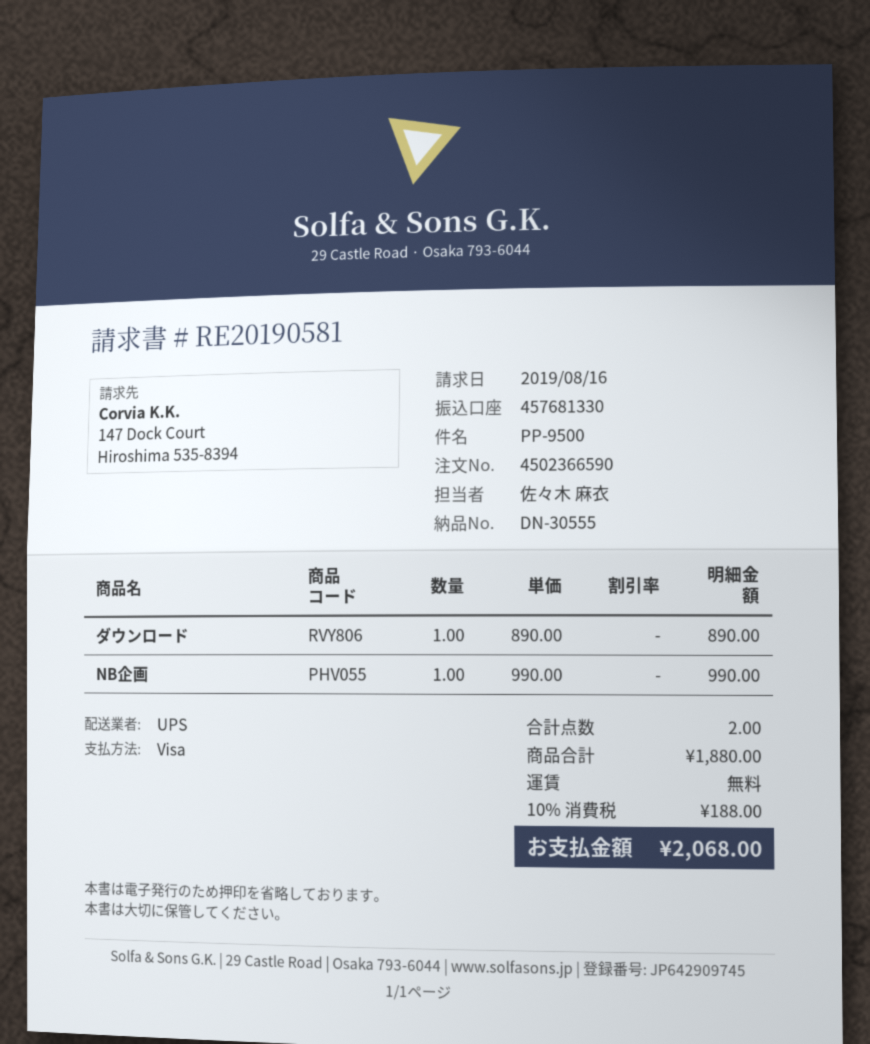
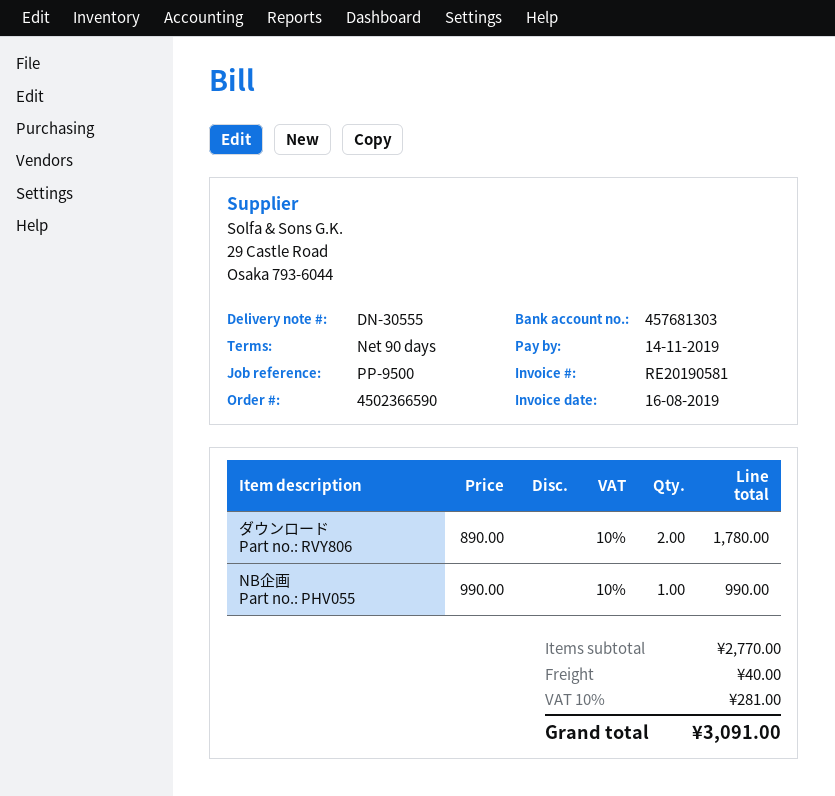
bank account: 457681330 -> 457681303
ダウンロード: 1 x 890.00 = 890.00 -> 2 x 890.00 = 1780.00
subtotal: 1880.00 -> 2770.00
shipping: 0.00 -> 40.00
tax: 10% = 188.00 -> 10% = 281.00
total: 2068.00 -> 3091.00

